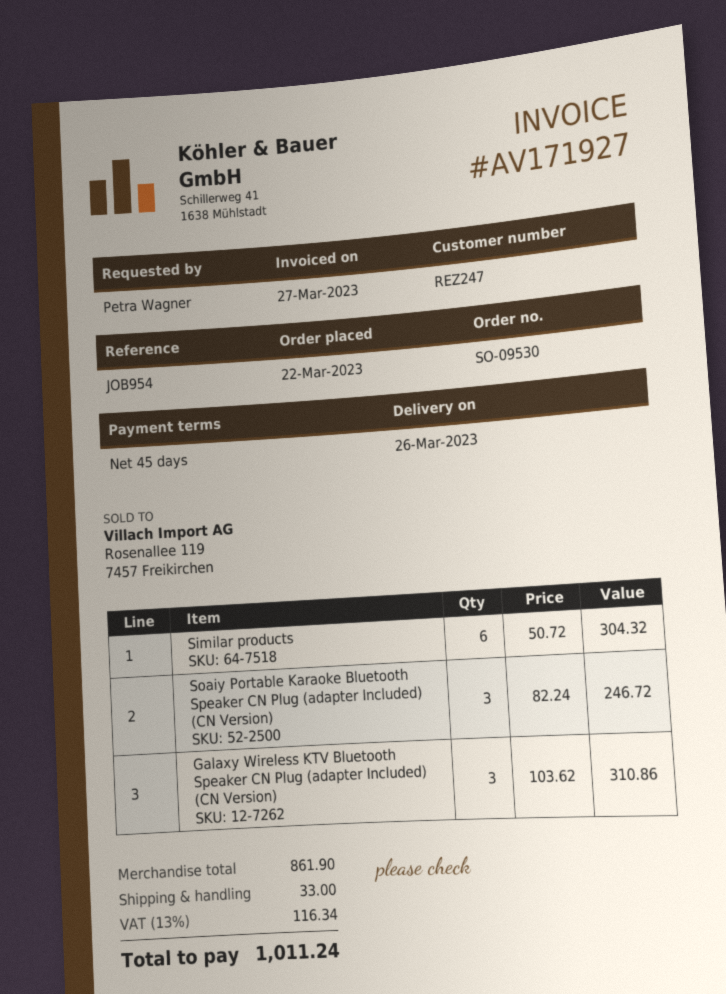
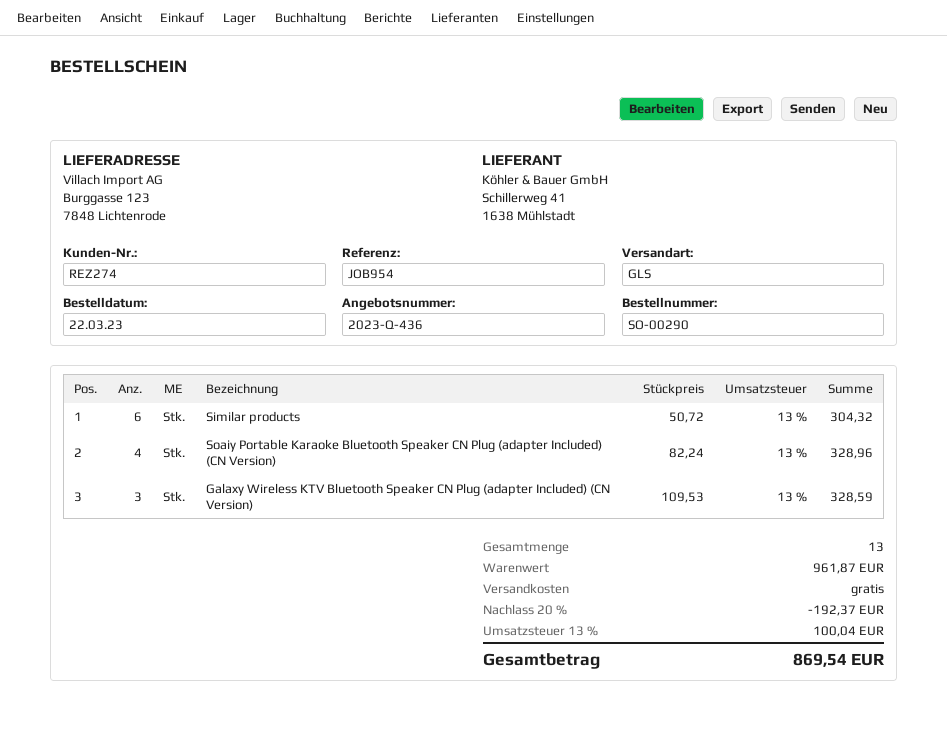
order number: SO-09530 -> SO-00290
customer number: REZ247 -> REZ274
Soaiy Portable Karaoke Bluetooth Speaker CN Plug (adapter Included) (CN Version): 3 x 82.24 = 246.72 -> 4 x 82.24 = 328.96
Galaxy Wireless KTV Bluetooth Speaker CN Plug (adapter Included) (CN Version): 3 x 103.62 = 310.86 -> 3 x 109.53 = 328.59
subtotal: 861.90 -> 961.87
discount: none -> 20% = 192.37
shipping: 33.00 -> 0.00
tax: 13% = 116.34 -> 13% = 100.04
total: 1011.24 -> 869.54

